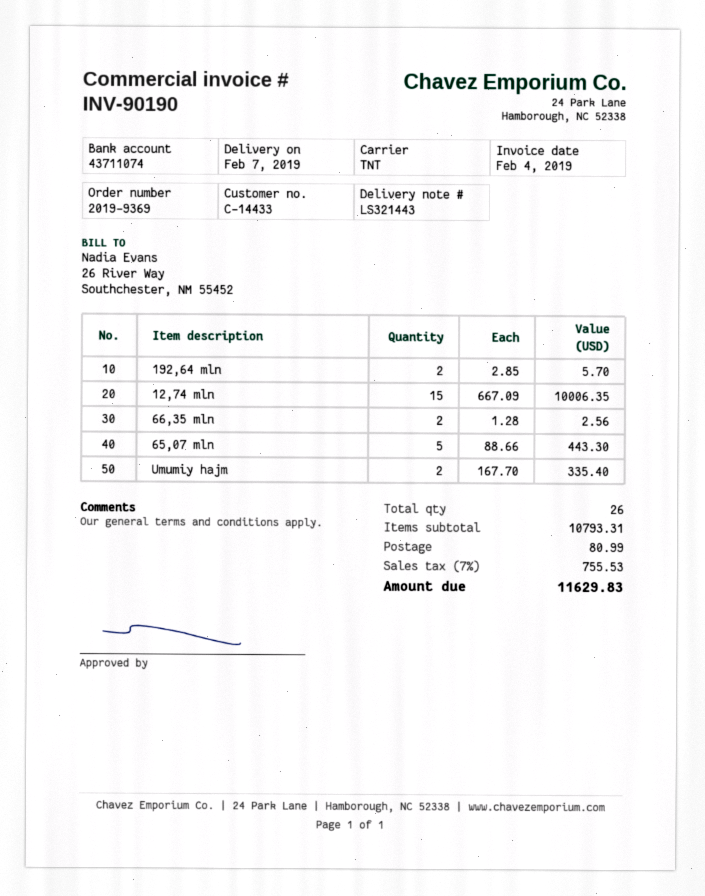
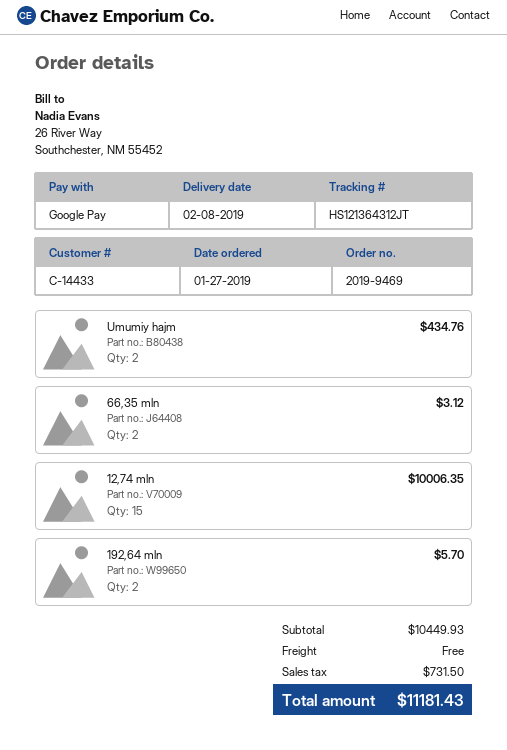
order number: 2019-9369 -> 2019-9469
delivery date: 2019-02-07 -> 2019-02-08
66,35 mln: 2 for 2.56 -> 2 for 3.12
65,07 mln: 5 for 443.30 -> none
Umumiy hajm: 2 for 335.40 -> 2 for 434.76
subtotal: 10793.31 -> 10449.93
shipping: 80.99 -> 0.00
tax: 755.53 -> 731.50
total: 11629.83 -> 11181.43

